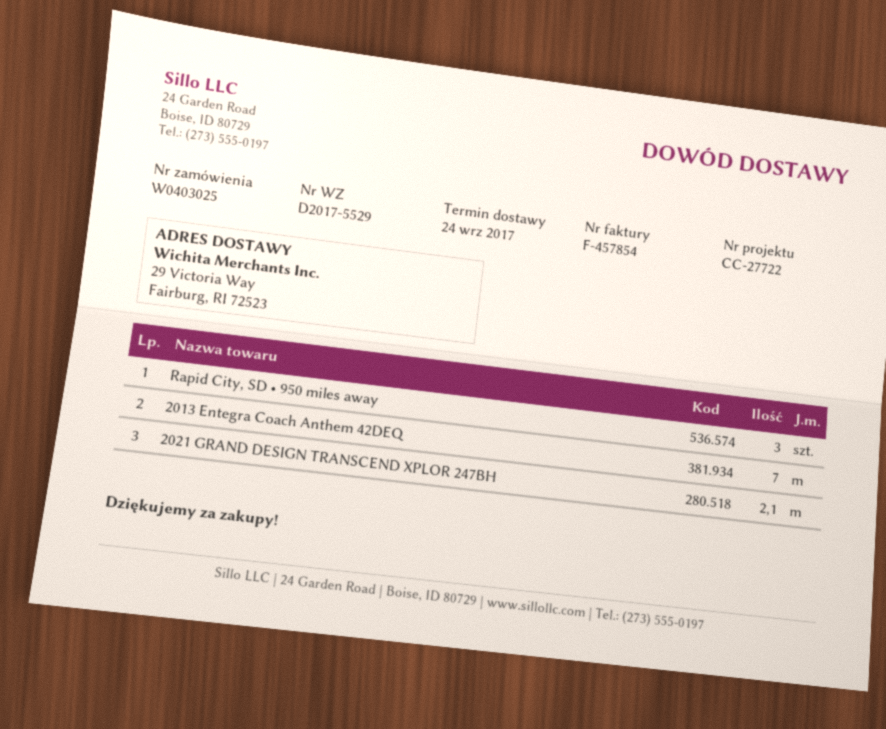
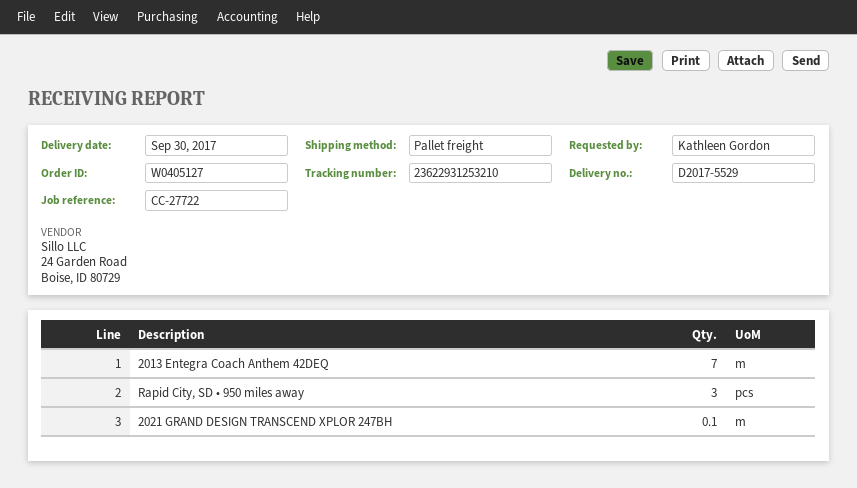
order number: W0403025 -> W0405127
delivery date: 2017-09-24 -> 2017-09-30
2021 GRAND DESIGN TRANSCEND XPLOR 247BH: 2.1 -> 0.1

